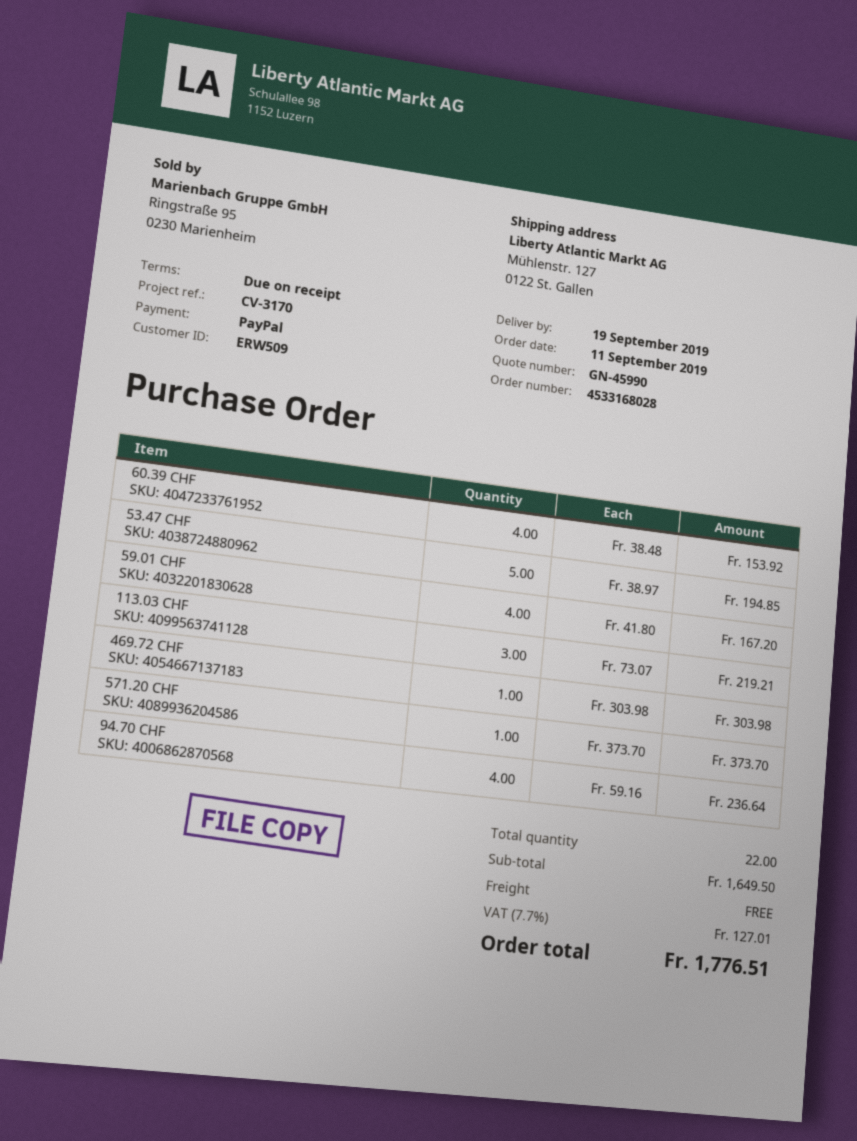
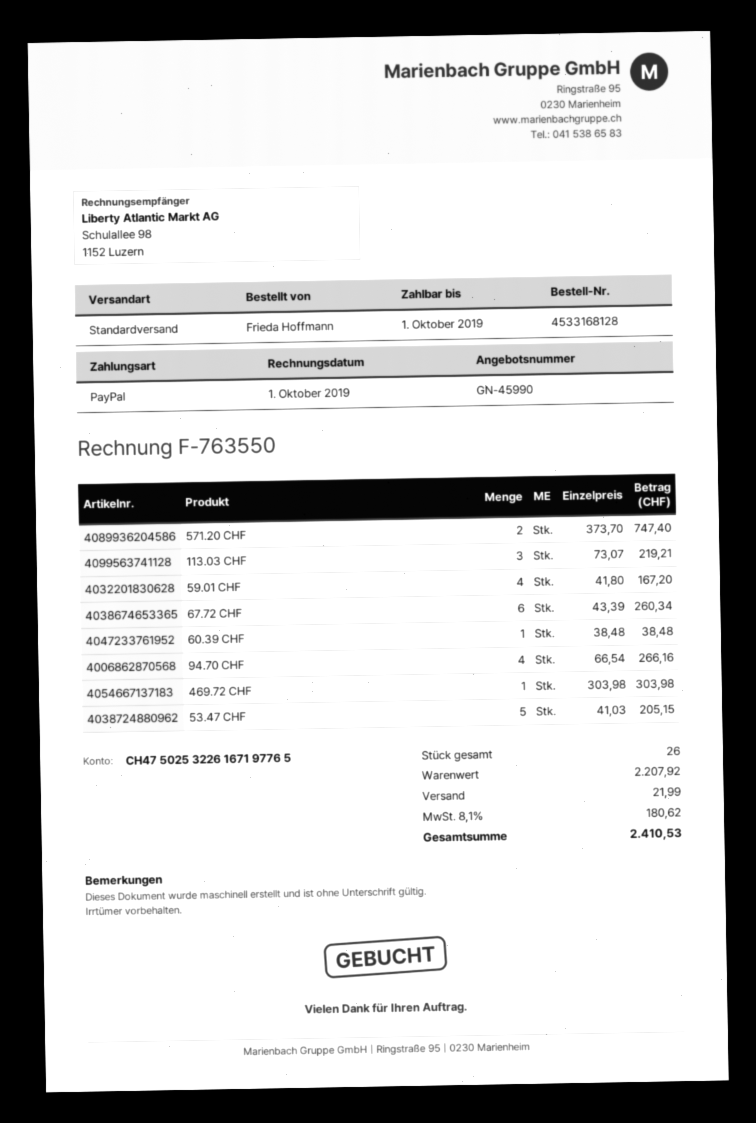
order number: 4533168028 -> 4533168128
60.39 CHF: 4 x 38.48 = 153.92 -> 1 x 38.48 = 38.48
53.47 CHF: 5 x 38.97 = 194.85 -> 5 x 41.03 = 205.15
571.20 CHF: 1 x 373.70 = 373.70 -> 2 x 373.70 = 747.40
94.70 CHF: 4 x 59.16 = 236.64 -> 4 x 66.54 = 266.16
67.72 CHF: none -> 6 x 43.39 = 260.34
total quantity: 22 -> 26
subtotal: 1649.50 -> 2207.92
shipping: 0.00 -> 21.99
tax: 7.7% = 127.01 -> 8.1% = 180.62
total: 1776.51 -> 2410.53

